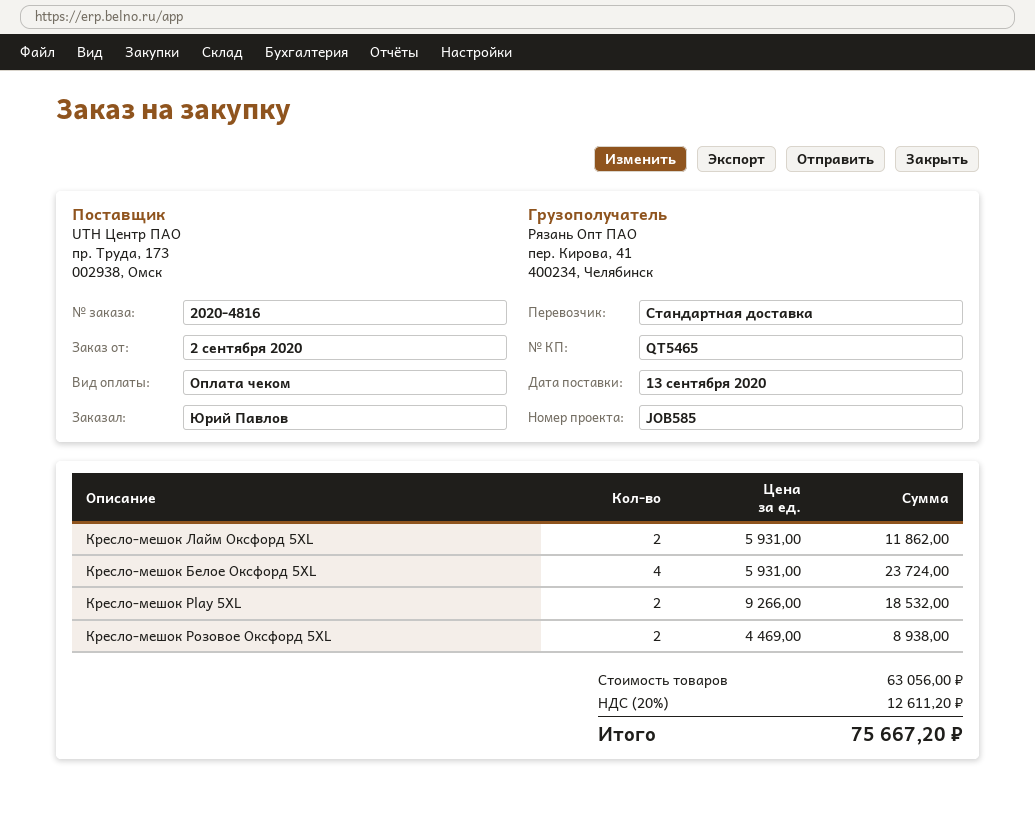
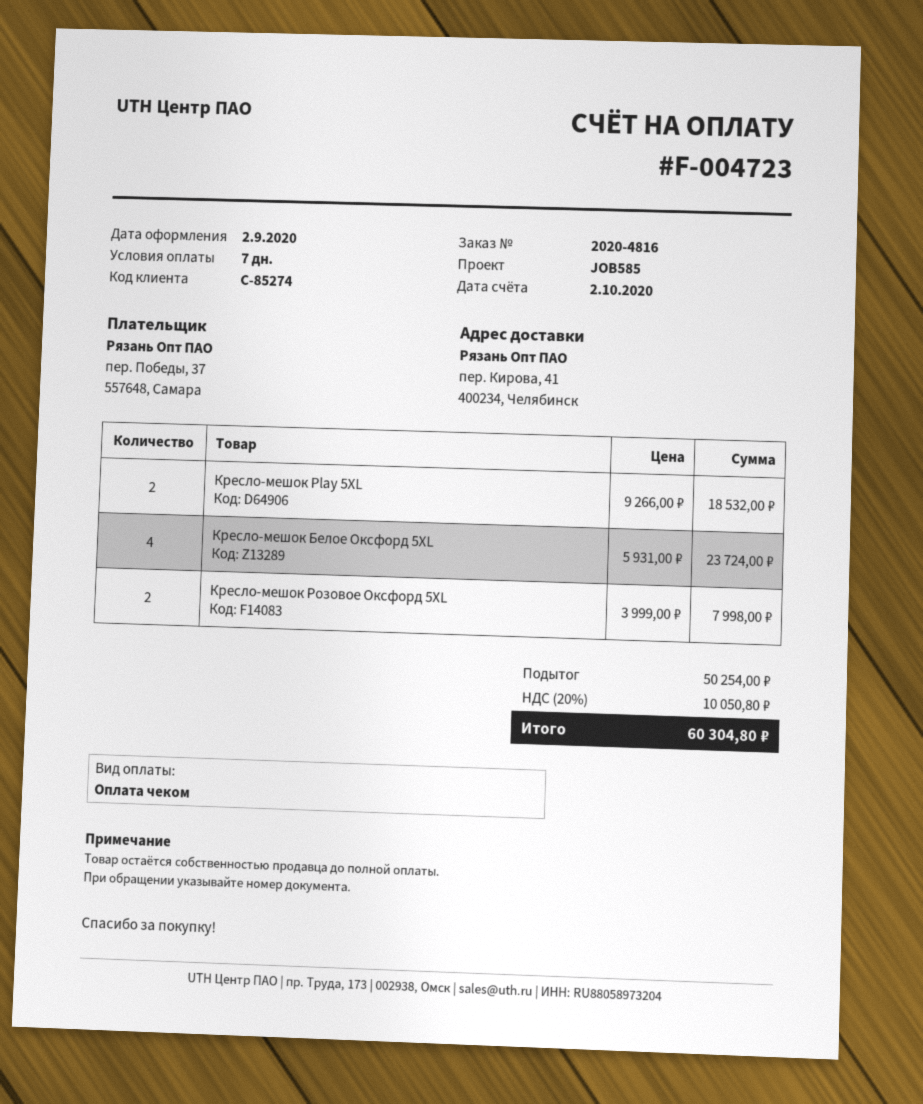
Кресло-мешок Лайм Оксфорд 5XL: 2 x 5931.00 = 11862.00 -> none
Кресло-мешок Розовое Оксфорд 5XL: 2 x 4469.00 = 8938.00 -> 2 x 3999.00 = 7998.00
subtotal: 63056.00 -> 50254.00
tax: 20% = 12611.20 -> 20% = 10050.80
total: 75667.20 -> 60304.80

